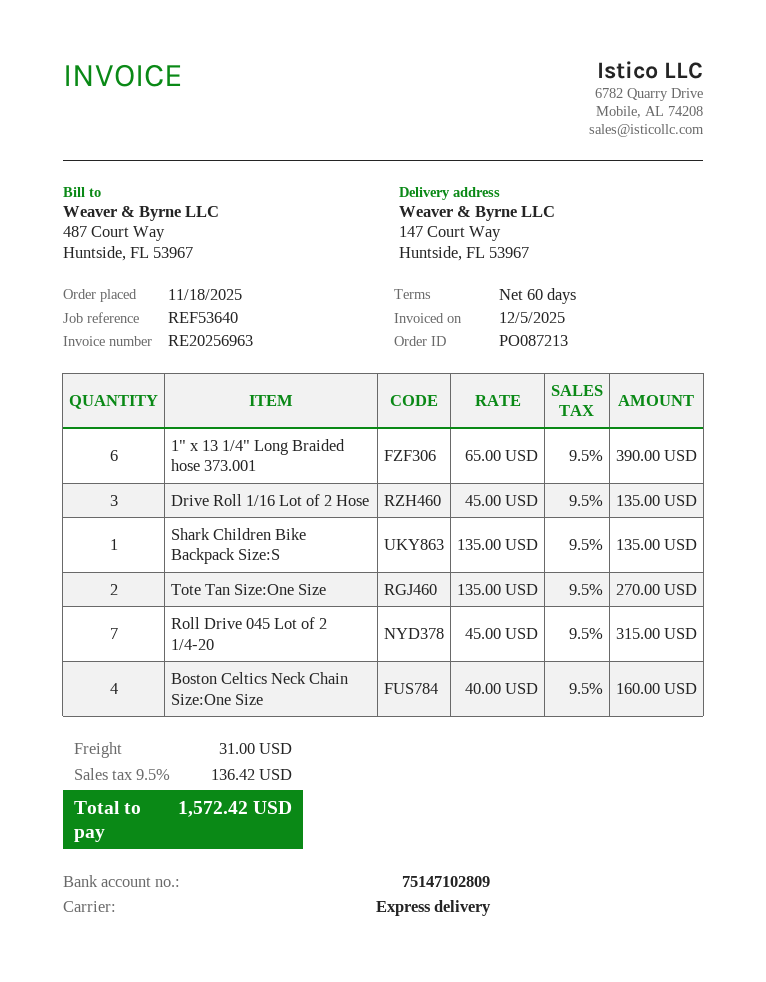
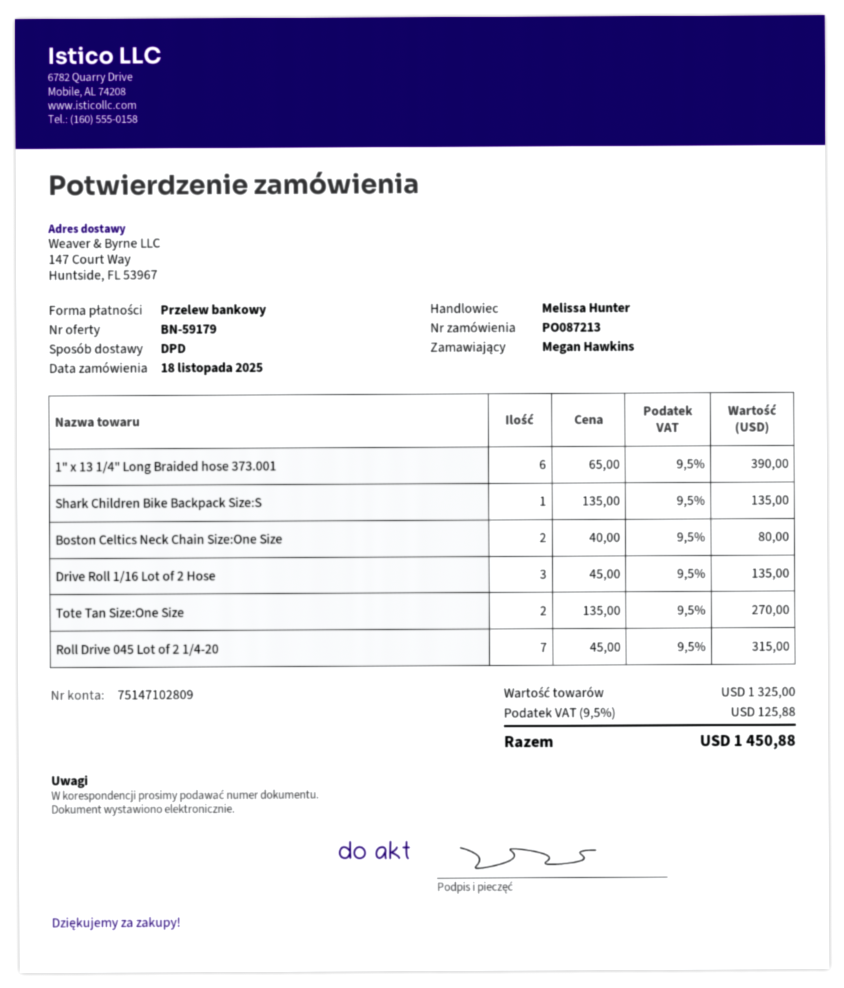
shipping method: express -> DPD
Boston Celtics Neck Chain Size:One Size: 4 x 40.00 = 160.00 -> 2 x 40.00 = 80.00
shipping: 31.00 -> none
tax: 9.5% = 136.42 -> 9.5% = 125.88
total: 1572.42 -> 1450.88

